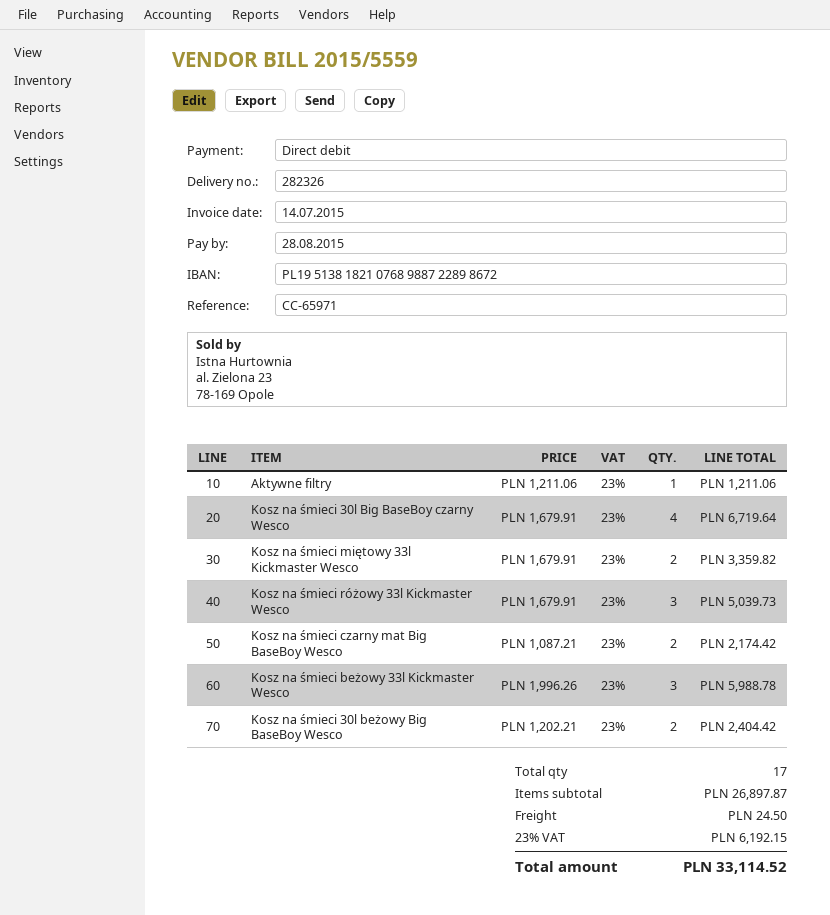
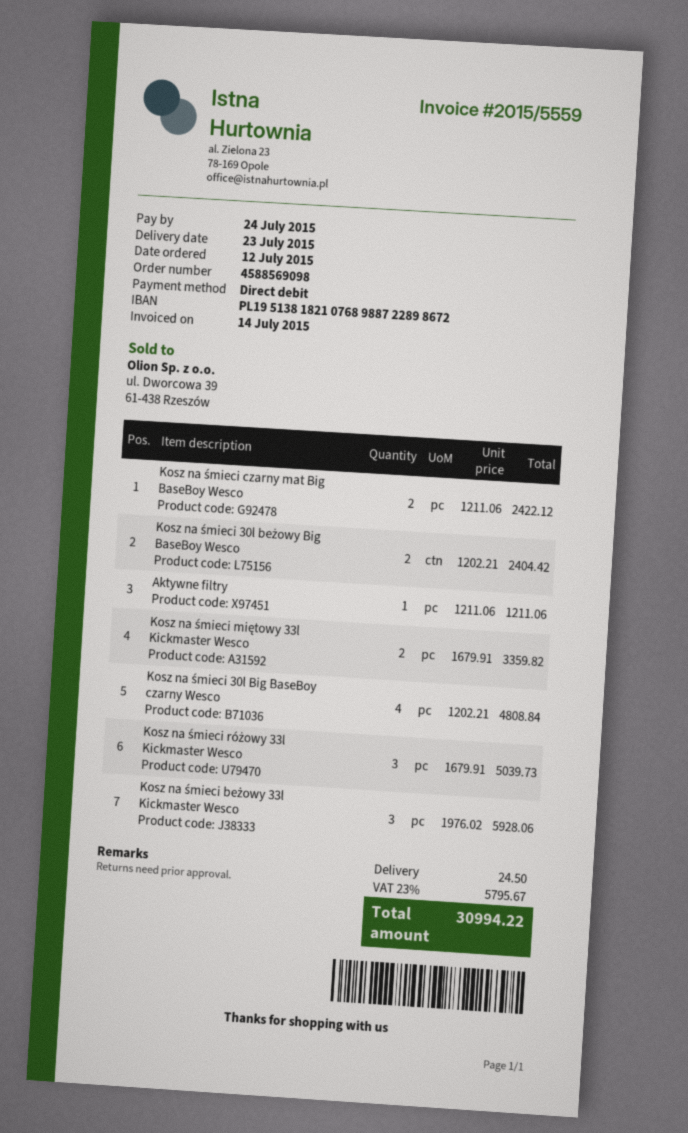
due date: 2015-08-28 -> 2015-07-24
Kosz na śmieci 30l Big BaseBoy czarny Wesco: 4 x 1679.91 = 6719.64 -> 4 x 1202.21 = 4808.84
Kosz na śmieci czarny mat Big BaseBoy Wesco: 2 x 1087.21 = 2174.42 -> 2 x 1211.06 = 2422.12
Kosz na śmieci beżowy 33l Kickmaster Wesco: 3 x 1996.26 = 5988.78 -> 3 x 1976.02 = 5928.06
tax: 23% = 6192.15 -> 23% = 5795.67
total: 33114.52 -> 30994.22

